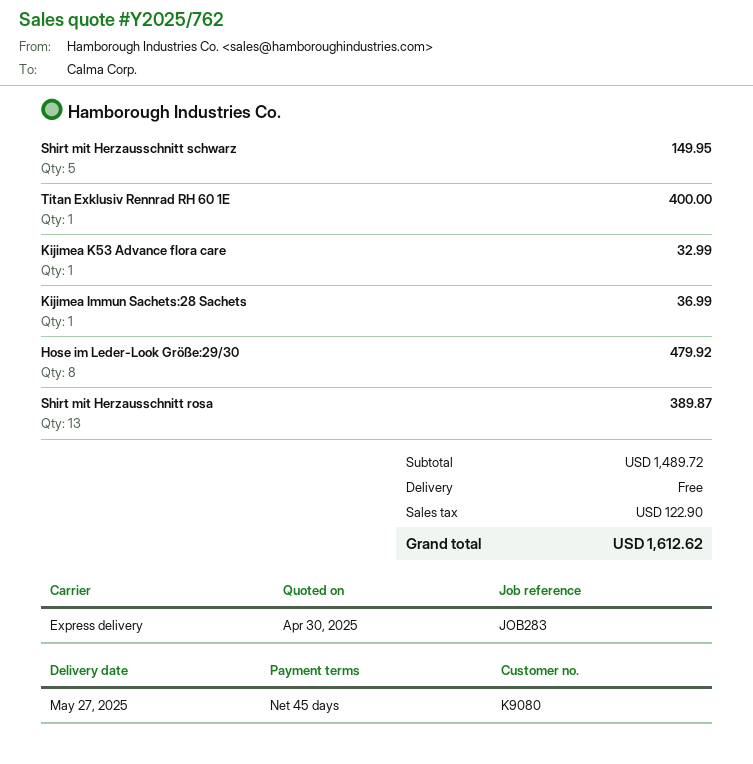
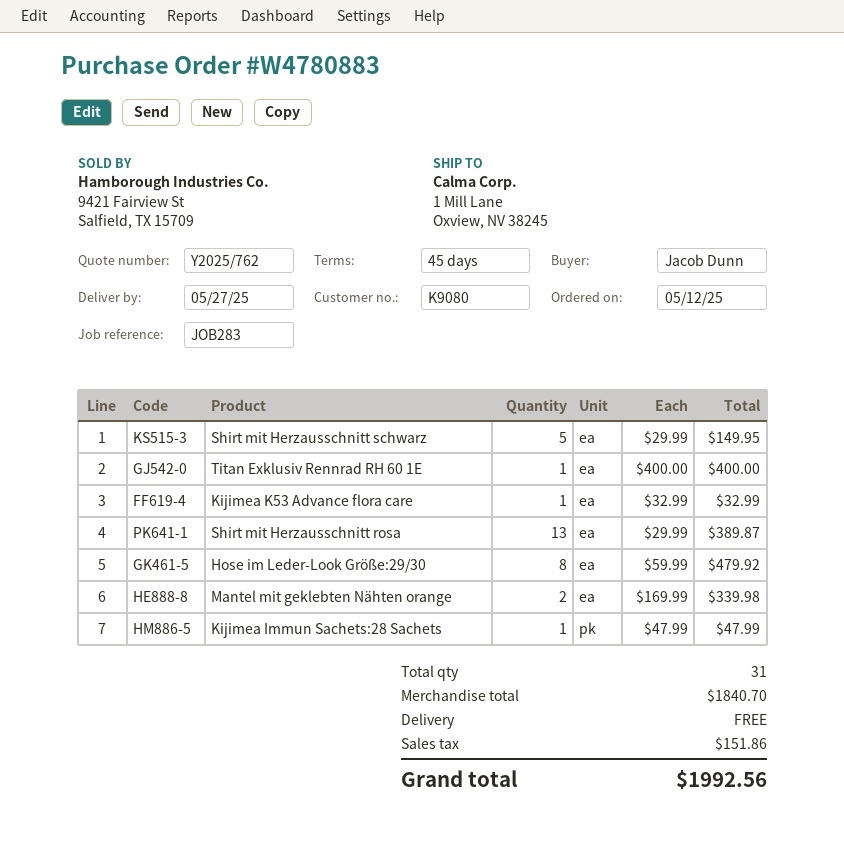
Kijimea Immun Sachets:28 Sachets: 1 for 36.99 -> 1 for 47.99
Mantel mit geklebten Nähten orange: none -> 2 for 339.98
subtotal: 1489.72 -> 1840.70
tax: 122.90 -> 151.86
total: 1612.62 -> 1992.56

